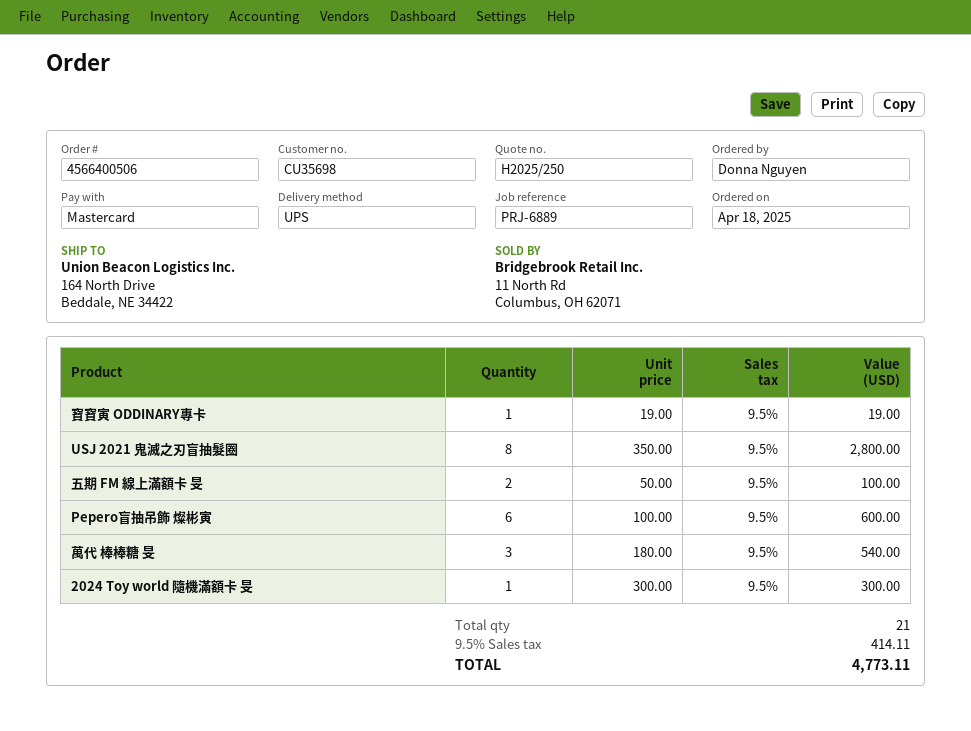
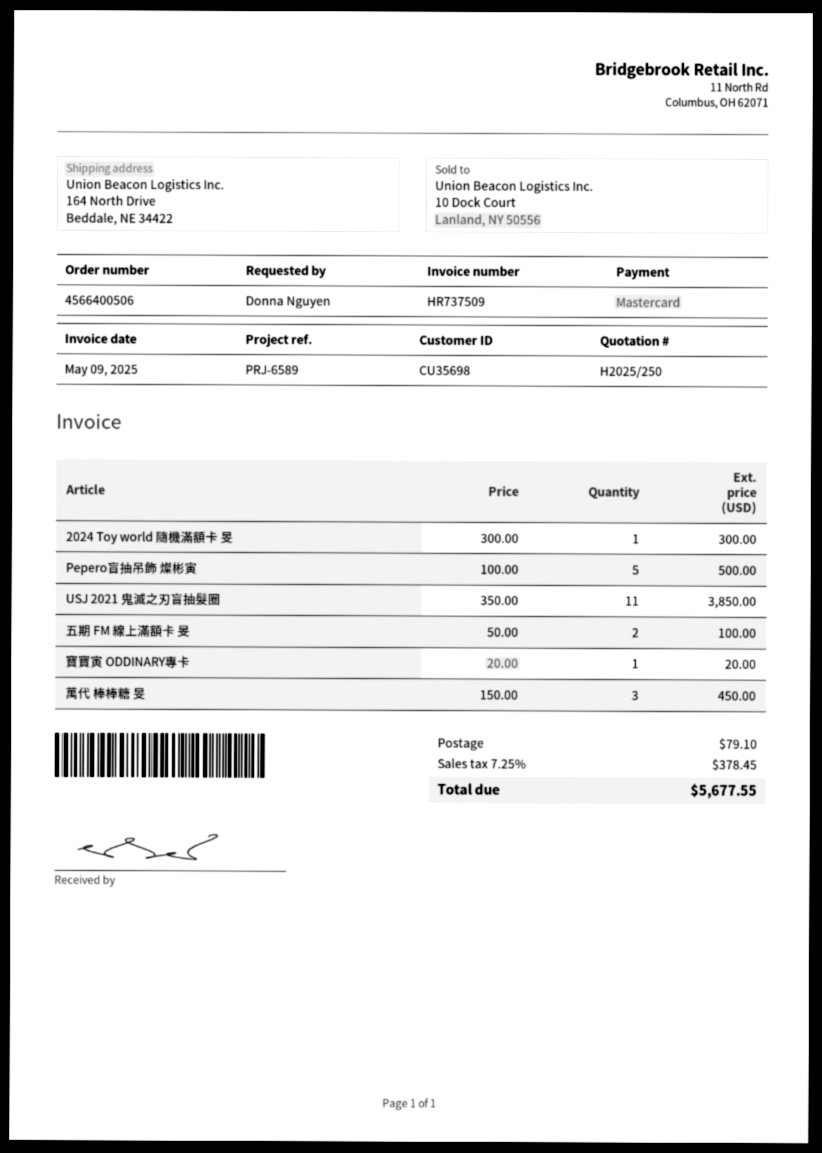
reference: PRJ-6889 -> PRJ-6589
寶寶寅 ODDINARY專卡: 1 x 19.00 = 19.00 -> 1 x 20.00 = 20.00
USJ 2021 鬼滅之刃盲抽髮圈: 8 x 350.00 = 2800.00 -> 11 x 350.00 = 3850.00
Pepero盲抽吊飾 燦彬寅: 6 x 100.00 = 600.00 -> 5 x 100.00 = 500.00
萬代 棒棒糖 旻: 3 x 180.00 = 540.00 -> 3 x 150.00 = 450.00
shipping: none -> 79.10
tax: 9.5% = 414.11 -> 7.25% = 378.45
total: 4773.11 -> 5677.55

